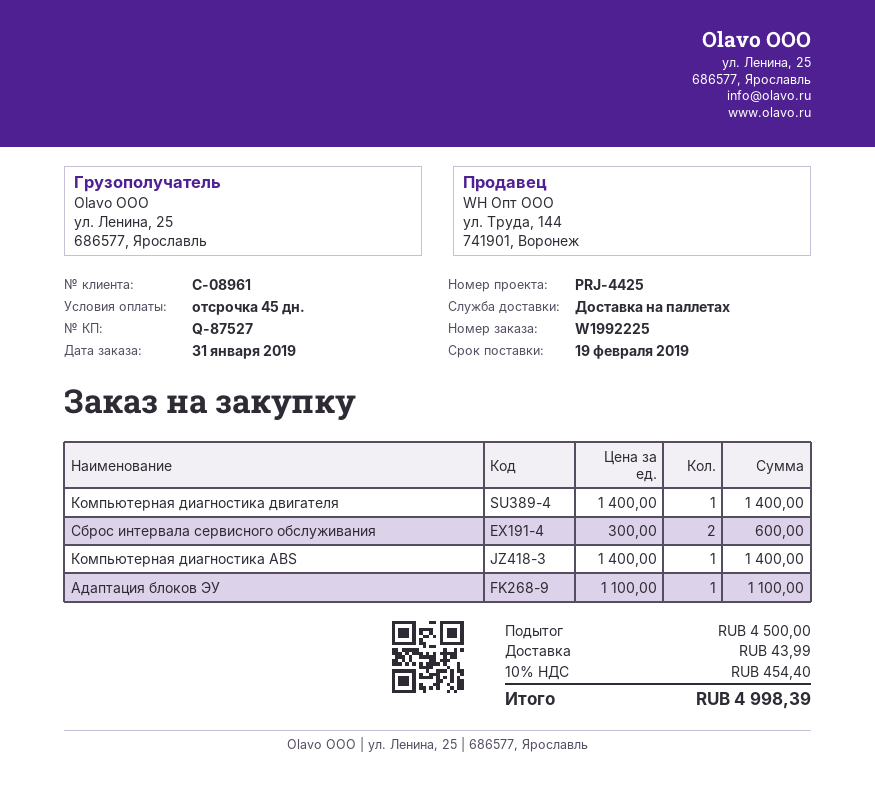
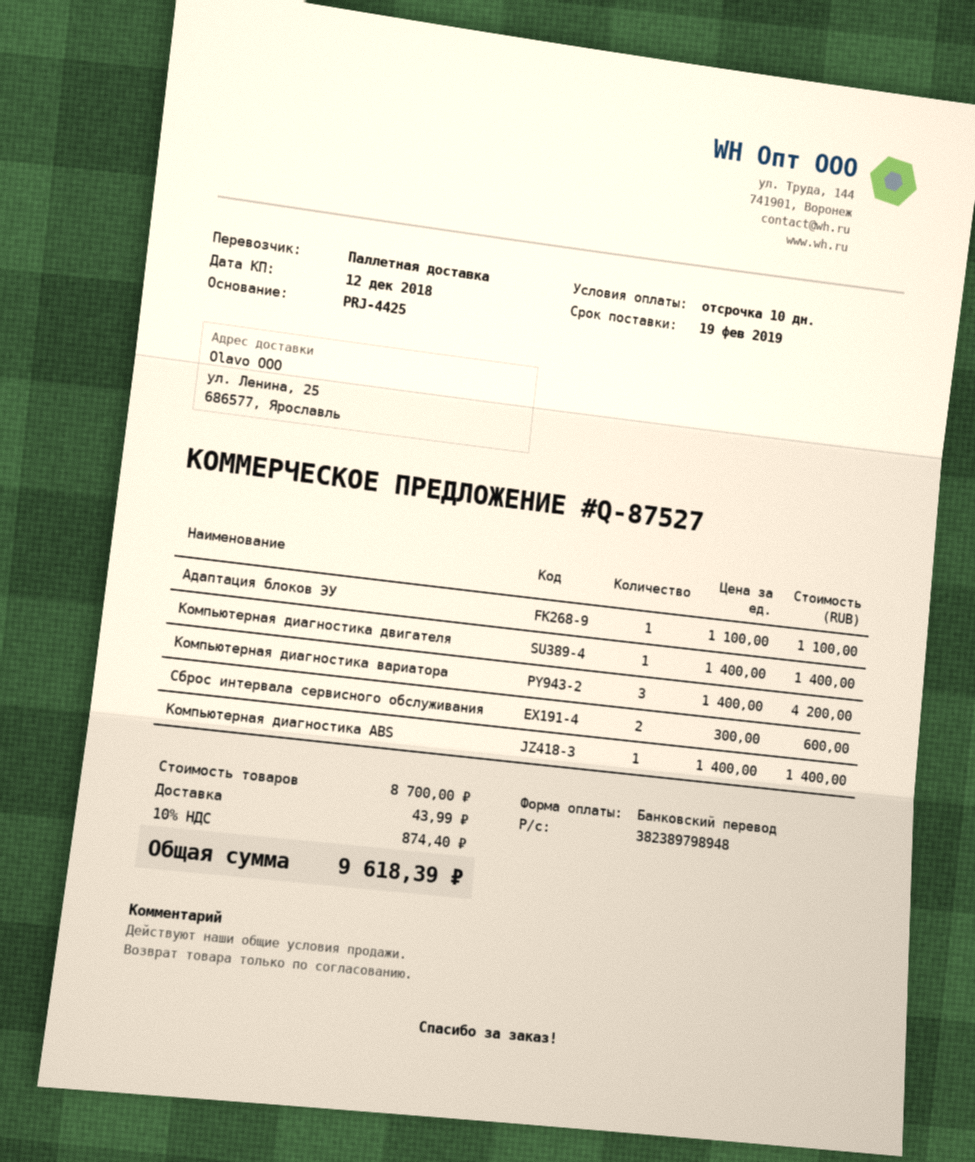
payment terms: 45 days -> 10 days
Компьютерная диагностика вариатора: none -> 3 x 1400.00 = 4200.00
subtotal: 4500.00 -> 8700.00
tax: 10% = 454.40 -> 10% = 874.40
total: 4998.39 -> 9618.39

